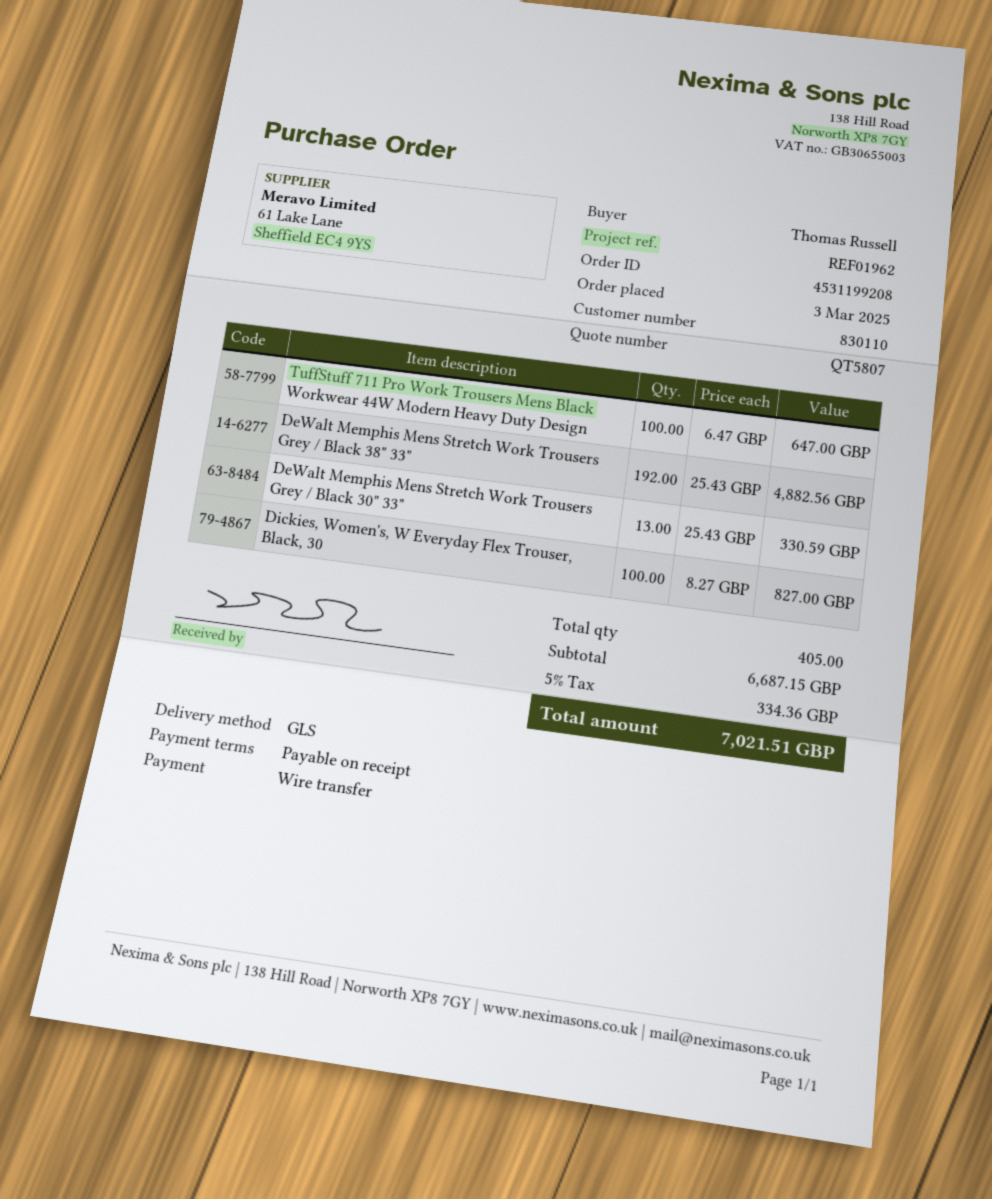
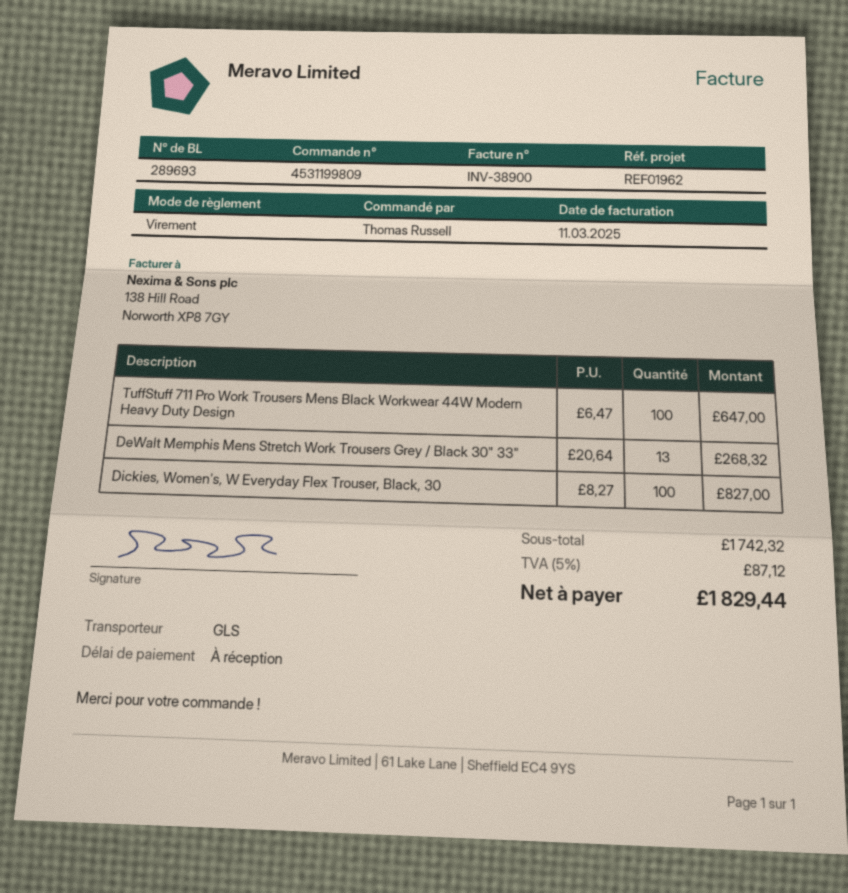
order number: 4531199208 -> 4531199809
DeWalt Memphis Mens Stretch Work Trousers Grey / Black 38" 33": 192 x 25.43 = 4882.56 -> none
DeWalt Memphis Mens Stretch Work Trousers Grey / Black 30" 33": 13 x 25.43 = 330.59 -> 13 x 20.64 = 268.32
subtotal: 6687.15 -> 1742.32
tax: 5% = 334.36 -> 5% = 87.12
total: 7021.51 -> 1829.44

